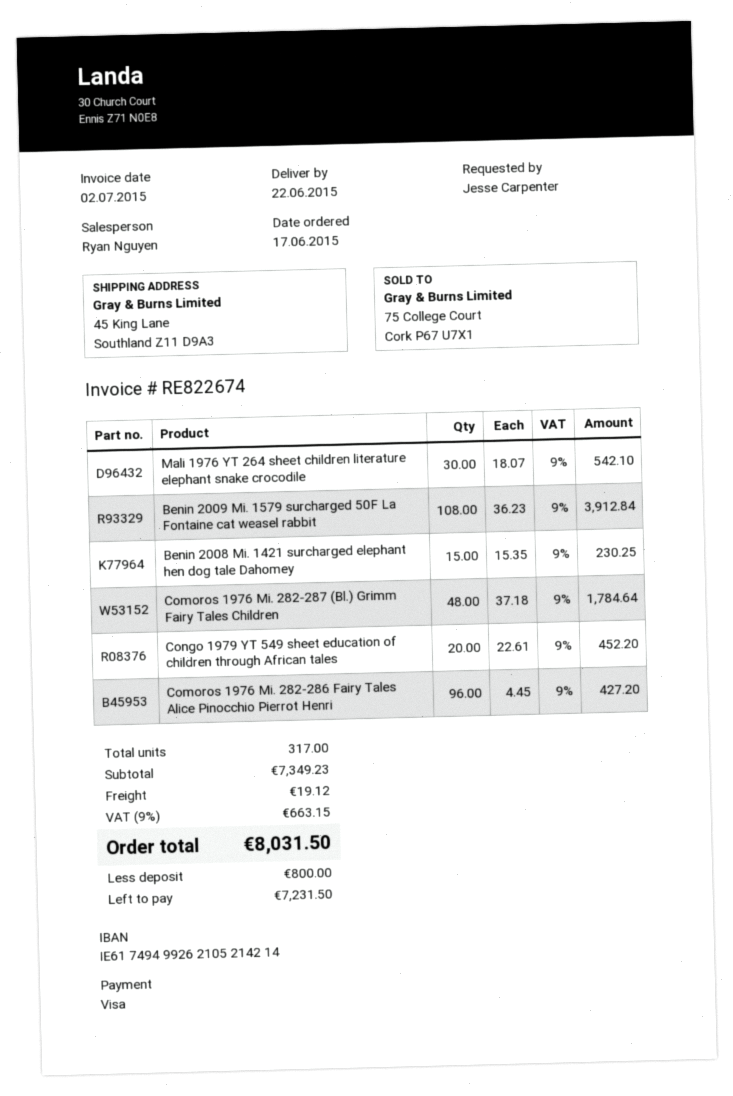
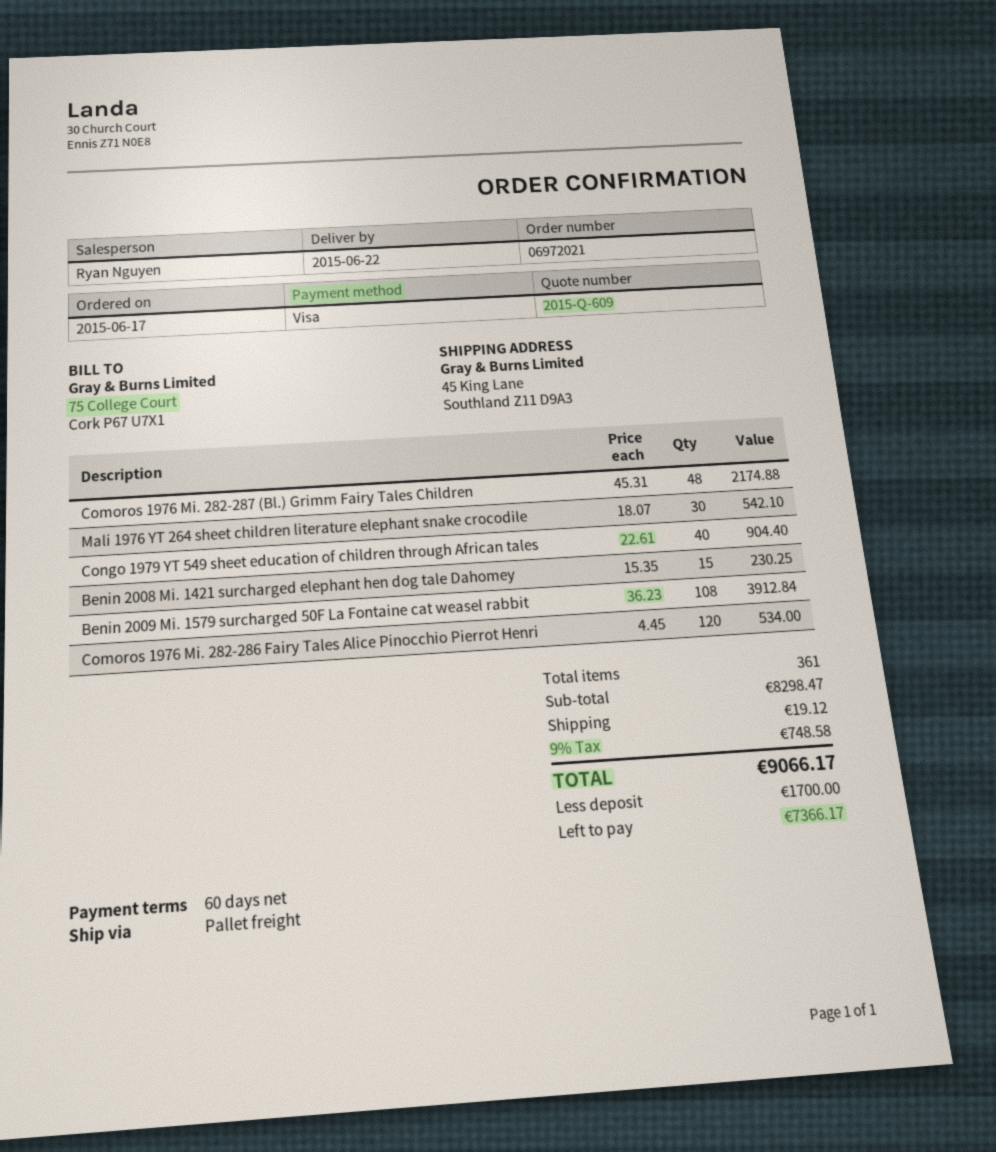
Comoros 1976 Mi. 282-287 (Bl.) Grimm Fairy Tales Children: 48 x 37.18 = 1784.64 -> 48 x 45.31 = 2174.88
Congo 1979 YT 549 sheet education of children through African tales: 20 x 22.61 = 452.20 -> 40 x 22.61 = 904.40
Comoros 1976 Mi. 282-286 Fairy Tales Alice Pinocchio Pierrot Henri: 96 x 4.45 = 427.20 -> 120 x 4.45 = 534.00
total quantity: 317 -> 361
subtotal: 7349.23 -> 8298.47
tax: 9% = 663.15 -> 9% = 748.58
total: 8031.50 -> 9066.17
deposit: 800.00 -> 1700.00
balance: 7231.50 -> 7366.17

